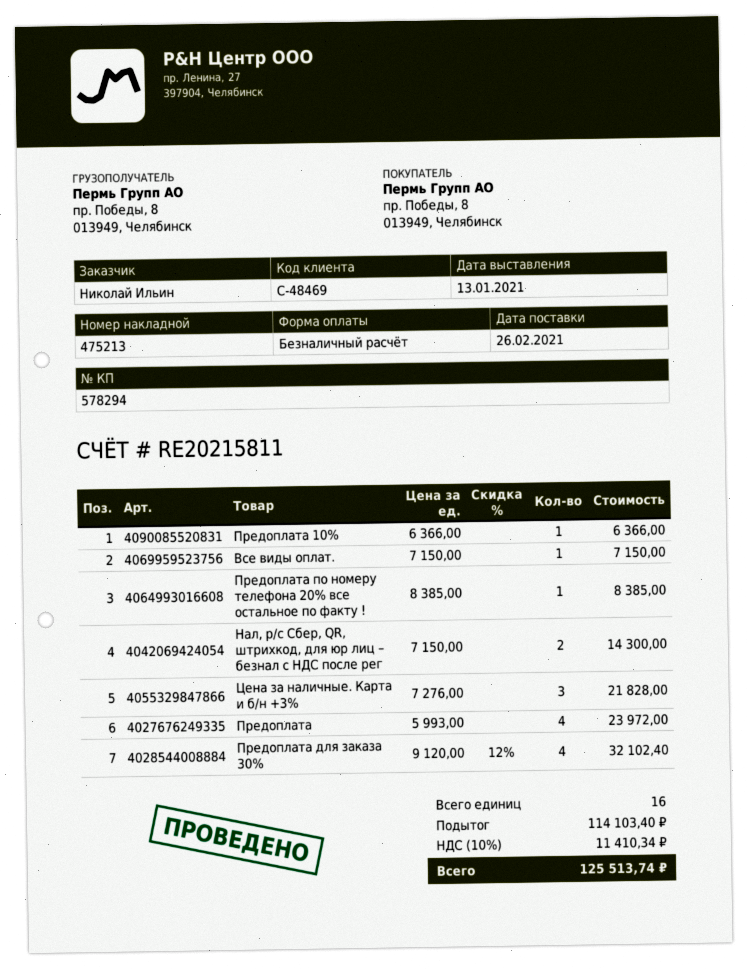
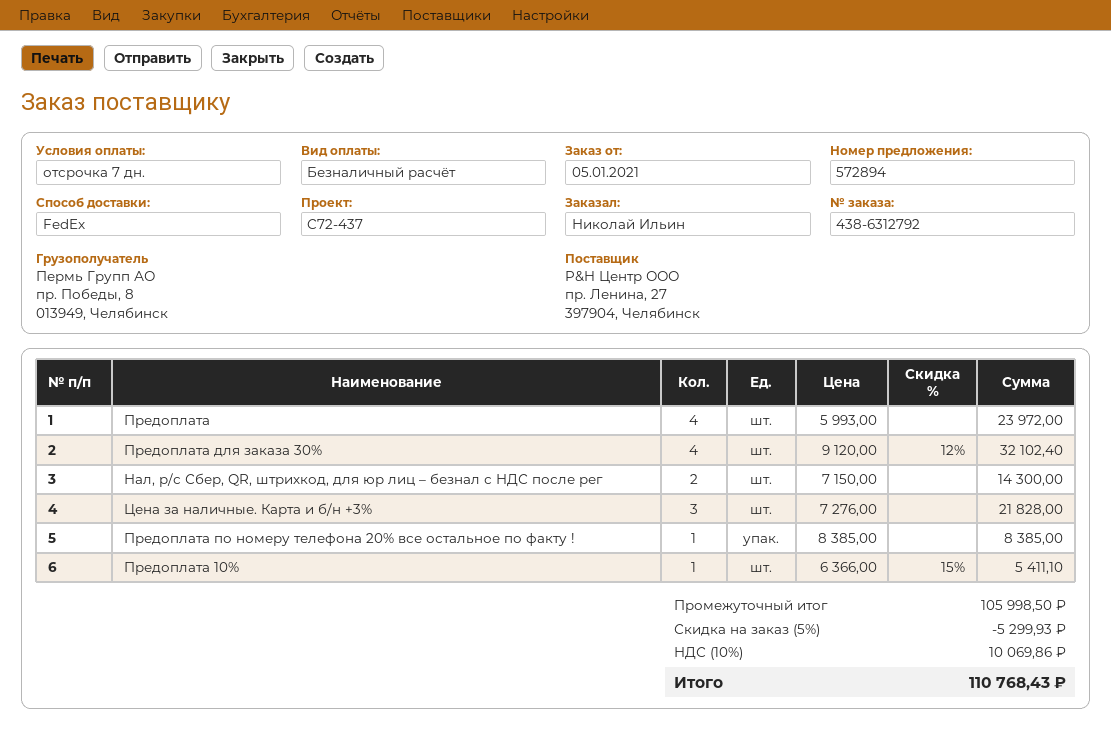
quote number: 578294 -> 572894
Предоплата 10%: 1 x 6366.00 = 6366.00 -> 1 x 6366.00 - 15% = 5411.10
Все виды оплат.: 1 x 7150.00 = 7150.00 -> none
subtotal: 114103.40 -> 105998.50
discount: none -> 5% = 5299.93
tax: 10% = 11410.34 -> 10% = 10069.86
total: 125513.74 -> 110768.43

